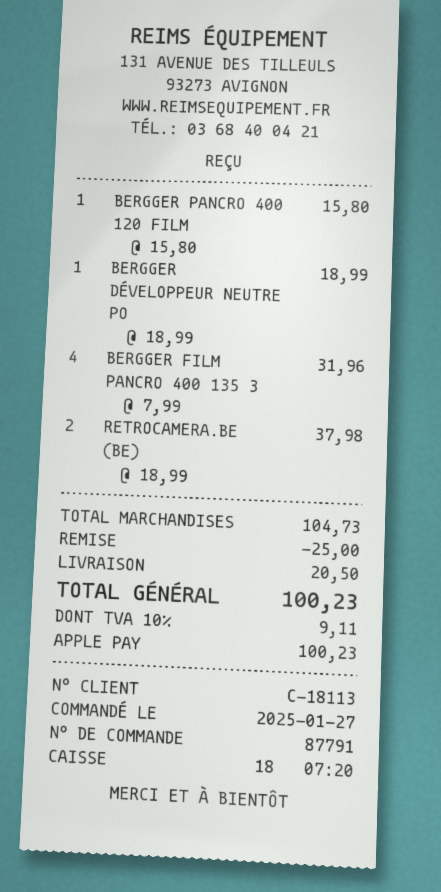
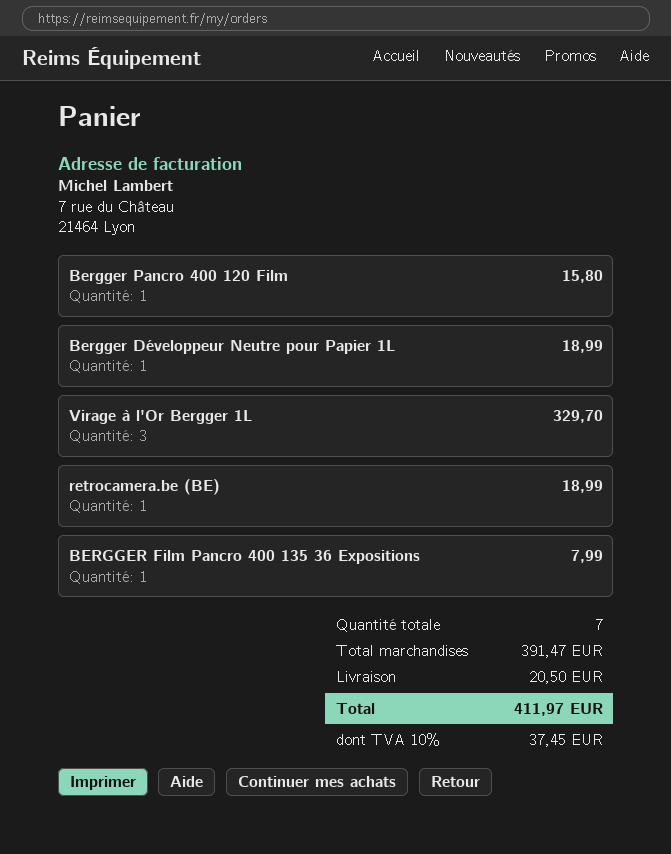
BERGGER FILM PANCRO 400 135 3: 4 for 31.96 -> 1 for 7.99
RETROCAMERA.BE (BE): 2 for 37.98 -> 1 for 18.99
Virage à l'Or Bergger 1L: none -> 3 for 329.70
subtotal: 104.73 -> 391.47
discount: 25.00 -> none
tax: 10% = 9.11 -> 10% = 37.45
total: 100.23 -> 411.97

